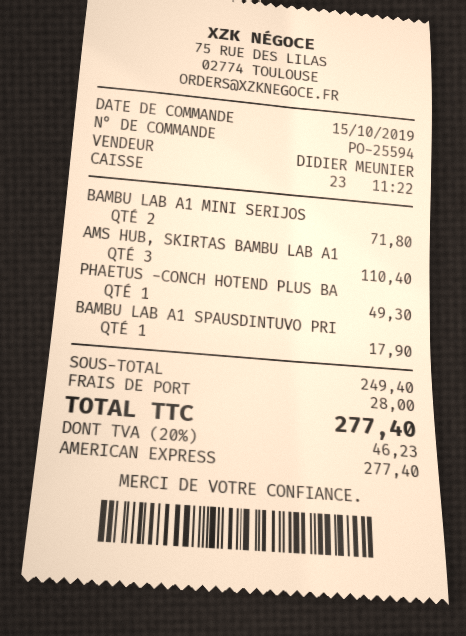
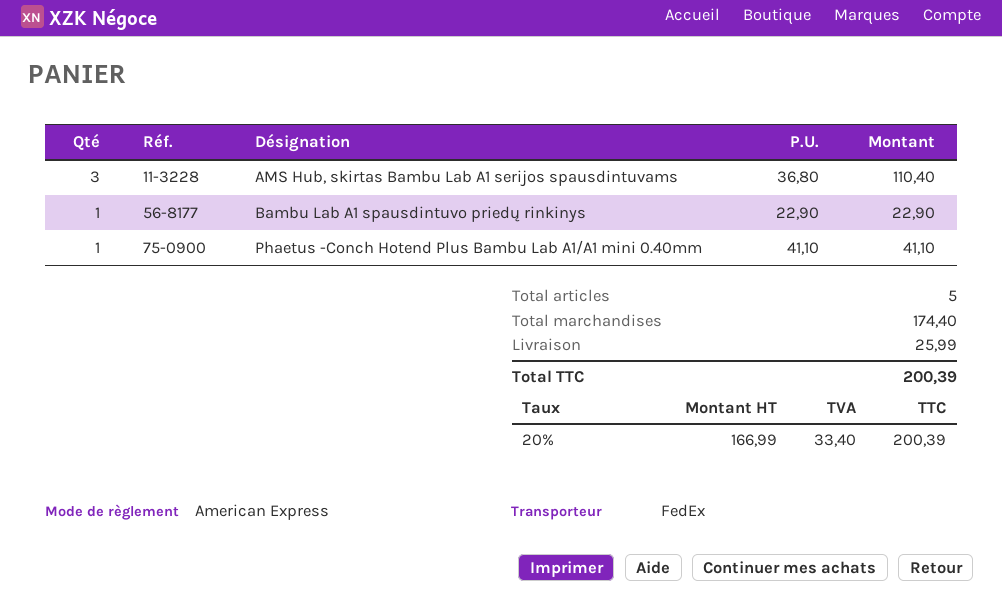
BAMBU LAB A1 MINI SERIJOS: 2 for 71.80 -> none
PHAETUS -CONCH HOTEND PLUS BA: 1 for 49.30 -> 1 for 41.10
BAMBU LAB A1 SPAUSDINTUVO PRI: 1 for 17.90 -> 1 for 22.90
subtotal: 249.40 -> 174.40
shipping: 28.00 -> 25.99
tax: 20% = 46.23 -> 20% = 33.40
total: 277.40 -> 200.39

